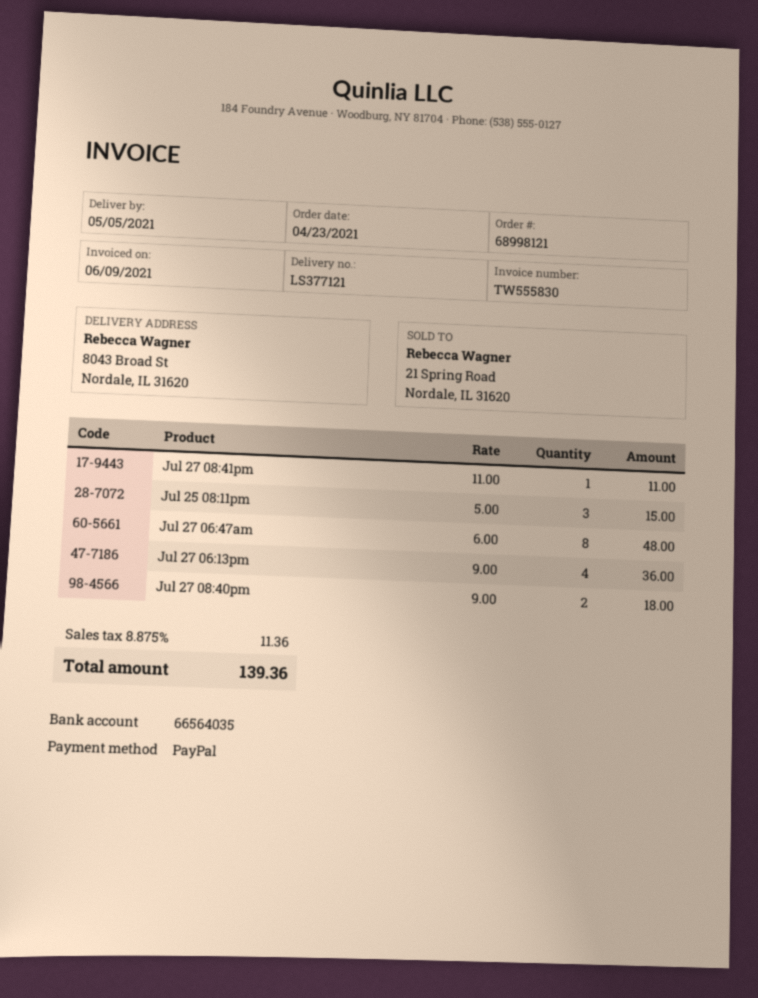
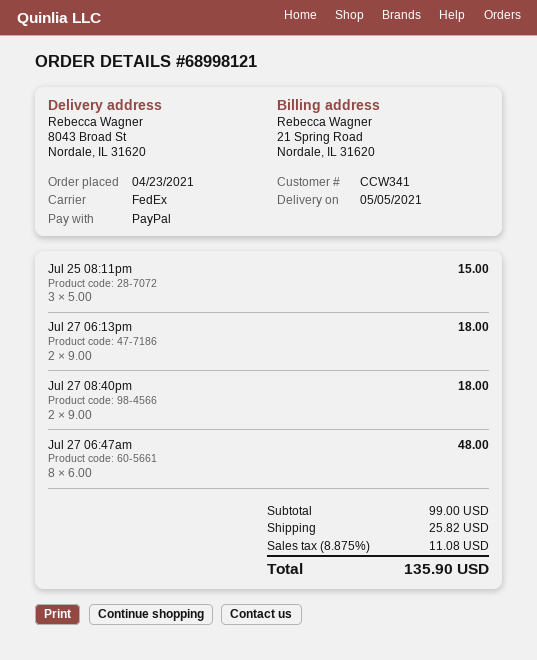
Jul 27 08:41pm: 1 x 11.00 = 11.00 -> none
Jul 27 06:13pm: 4 x 9.00 = 36.00 -> 2 x 9.00 = 18.00
shipping: none -> 25.82
tax: 8.875% = 11.36 -> 8.875% = 11.08
total: 139.36 -> 135.90

